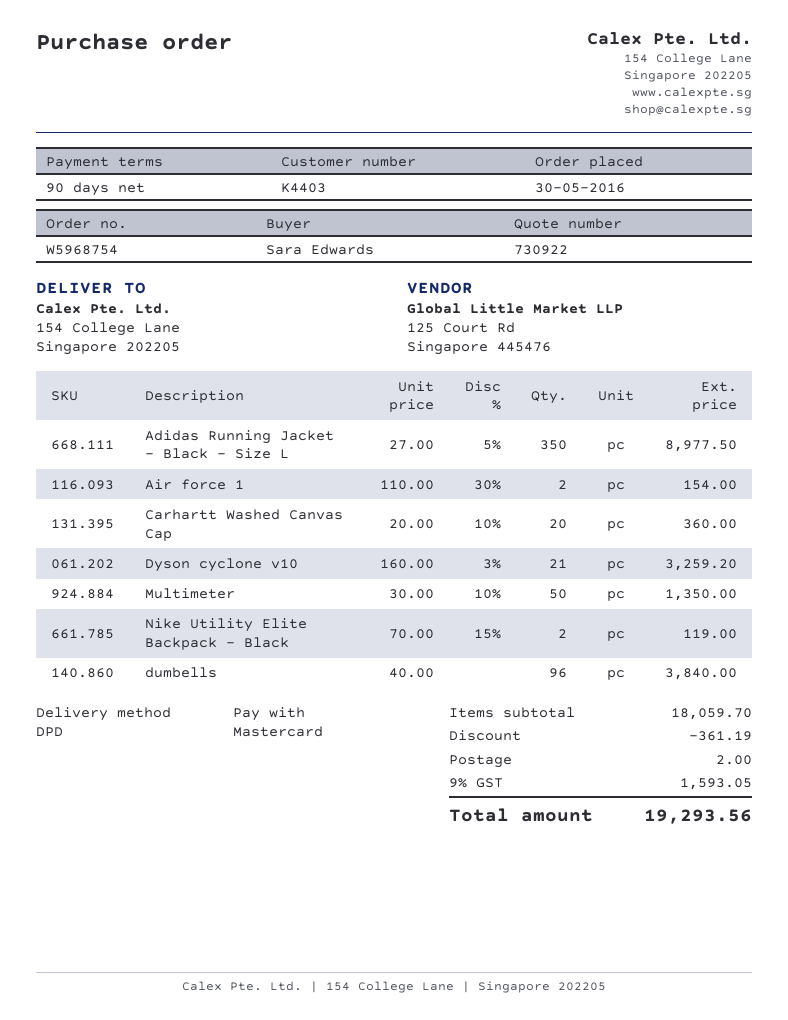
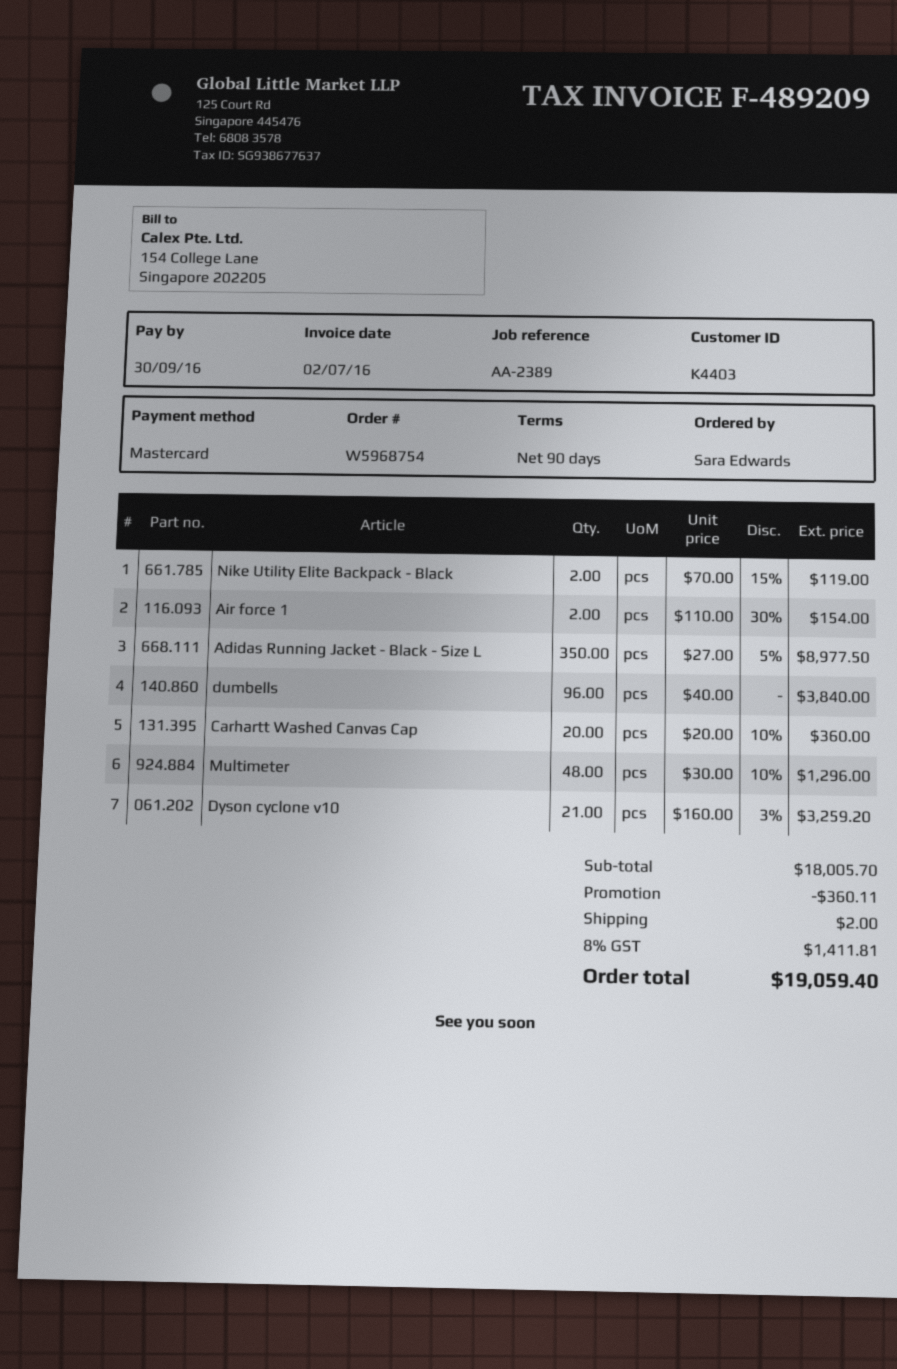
Multimeter: 50 x 30.00 - 10% = 1350.00 -> 48 x 30.00 - 10% = 1296.00
subtotal: 18059.70 -> 18005.70
discount: 361.19 -> 360.11
tax: 9% = 1593.05 -> 8% = 1411.81
total: 19293.56 -> 19059.40

